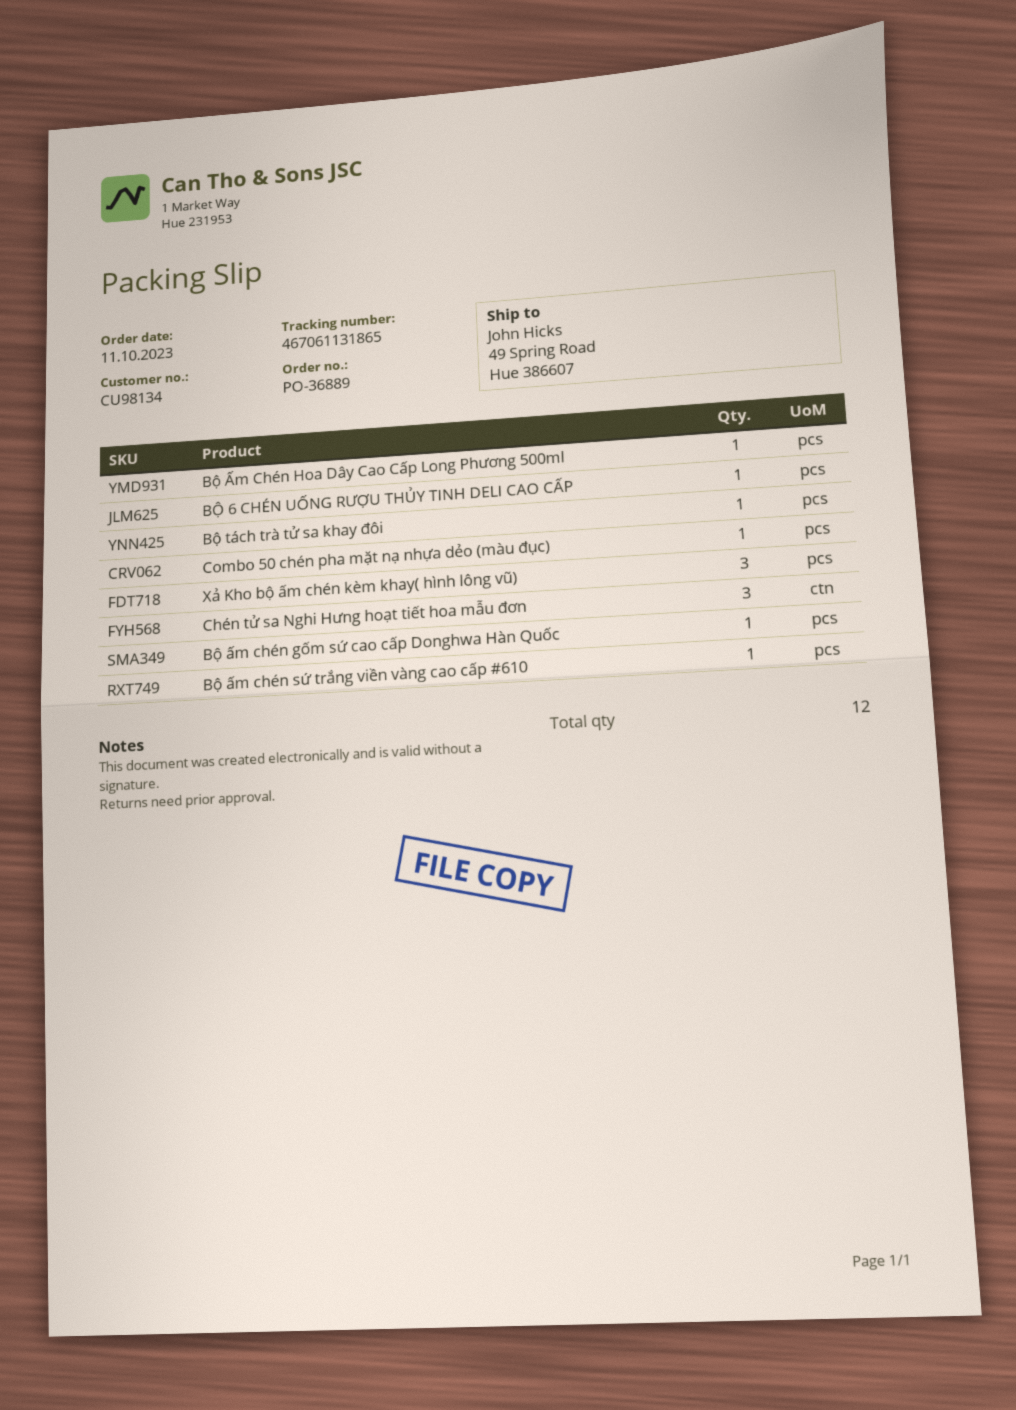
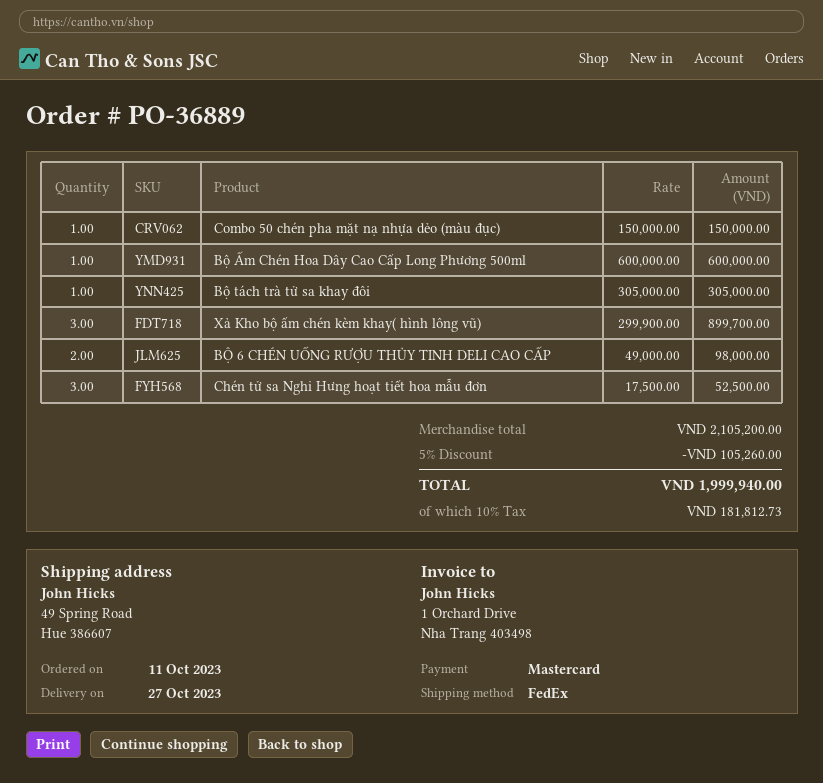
BỘ 6 CHÉN UỐNG RƯỢU THỦY TINH DELI CAO CẤP: 1 -> 2
Bộ ấm chén gốm sứ cao cấp Donghwa Hàn Quốc: 1 -> none
Bộ ấm chén sứ trắng viền vàng cao cấp #610: 1 -> none

